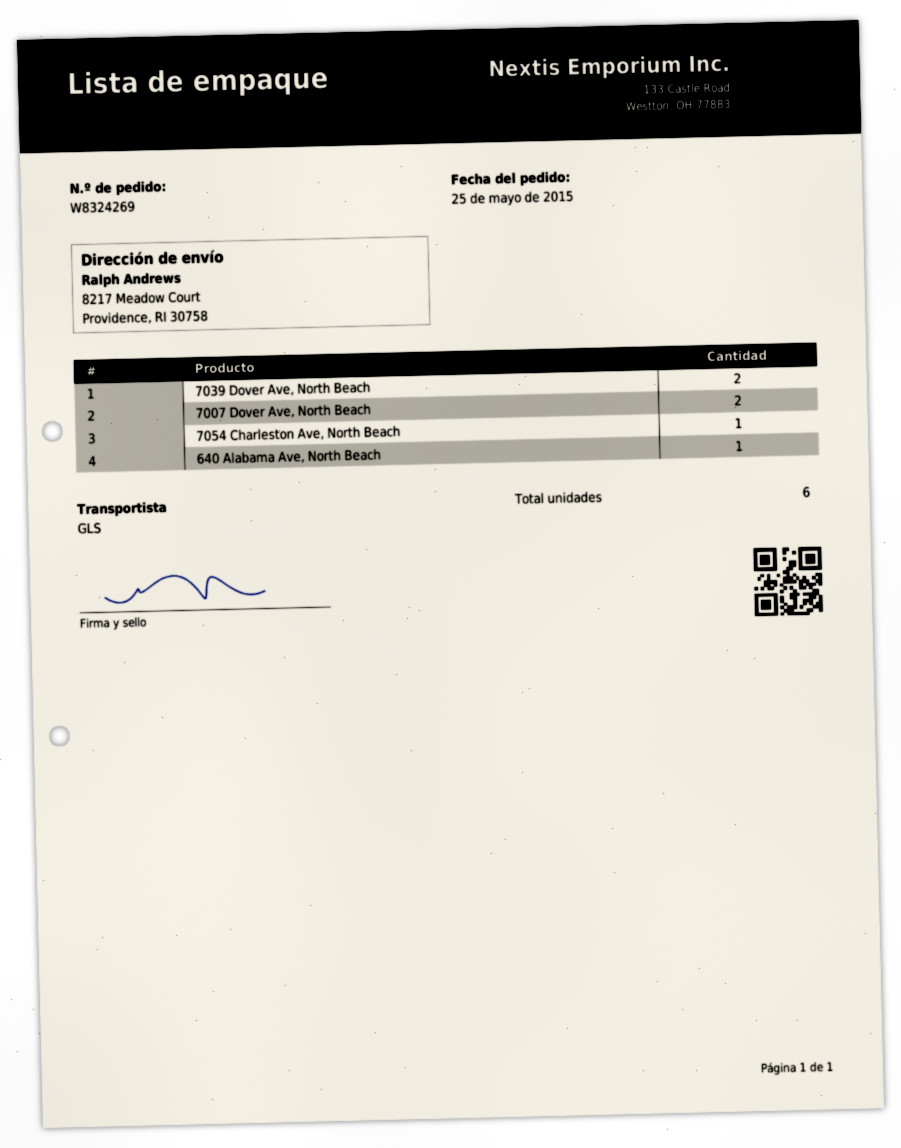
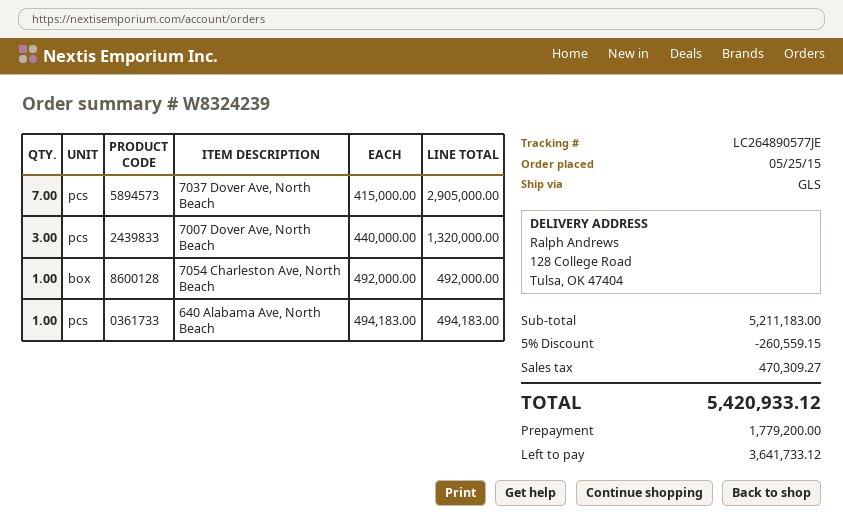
order number: W8324269 -> W8324239
ship to: 8217 Meadow Court, Providence, RI 30758 -> 128 College Road, Tulsa, OK 47404
7039 Dover Ave, North Beach: 2 -> none
7007 Dover Ave, North Beach: 2 -> 3
7037 Dover Ave, North Beach: none -> 7

